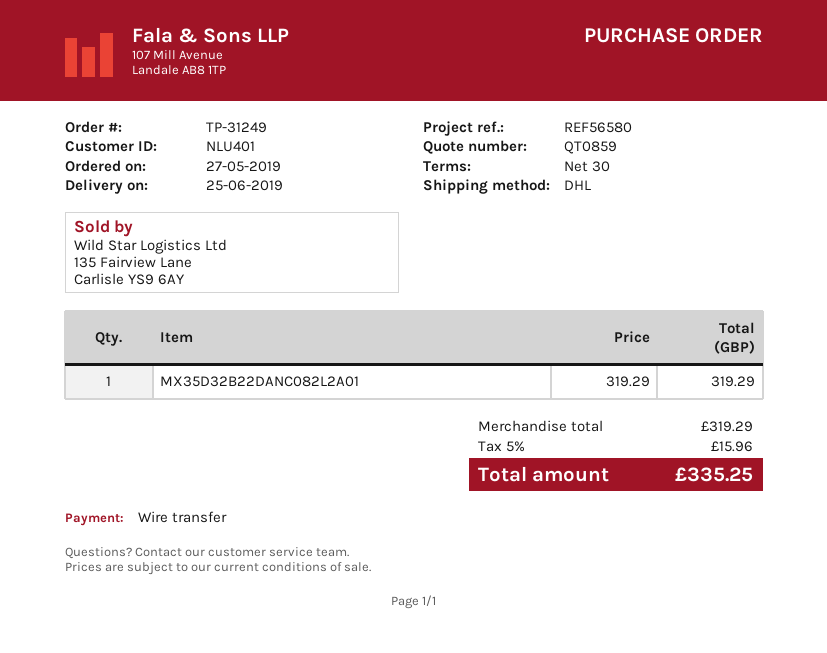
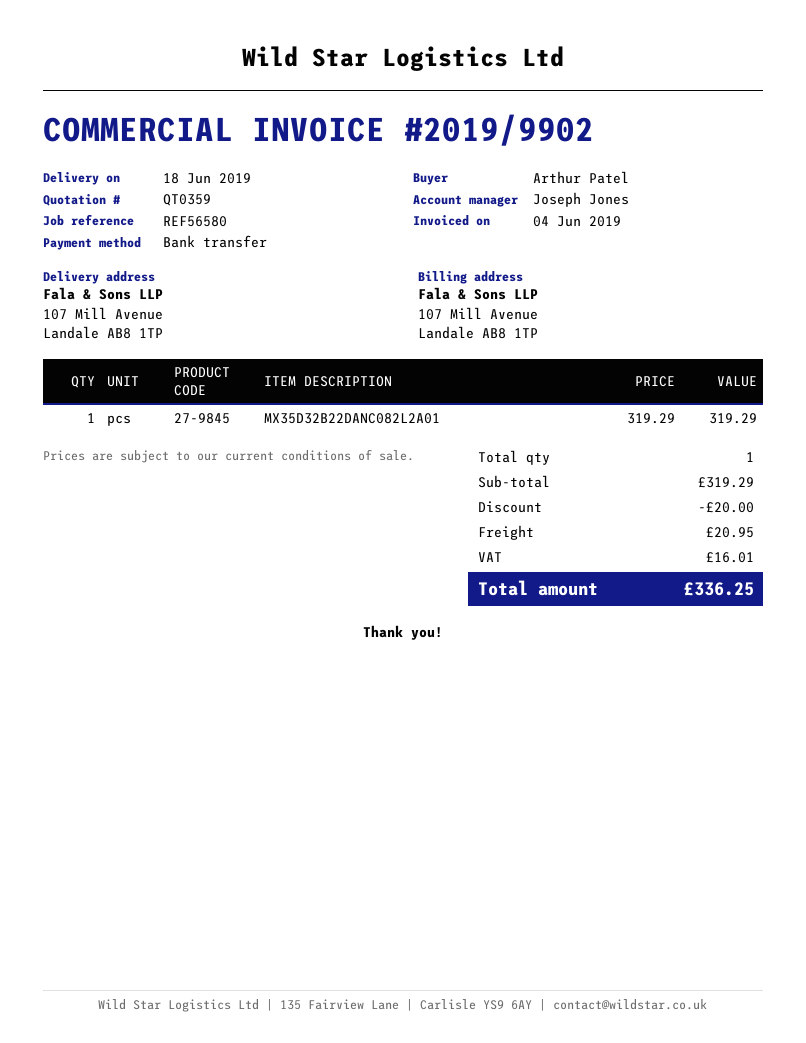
quote number: QT0859 -> QT0359
delivery date: 2019-06-25 -> 2019-06-18
discount: none -> 20.00
shipping: none -> 20.95
tax: 15.96 -> 16.01
total: 335.25 -> 336.25

